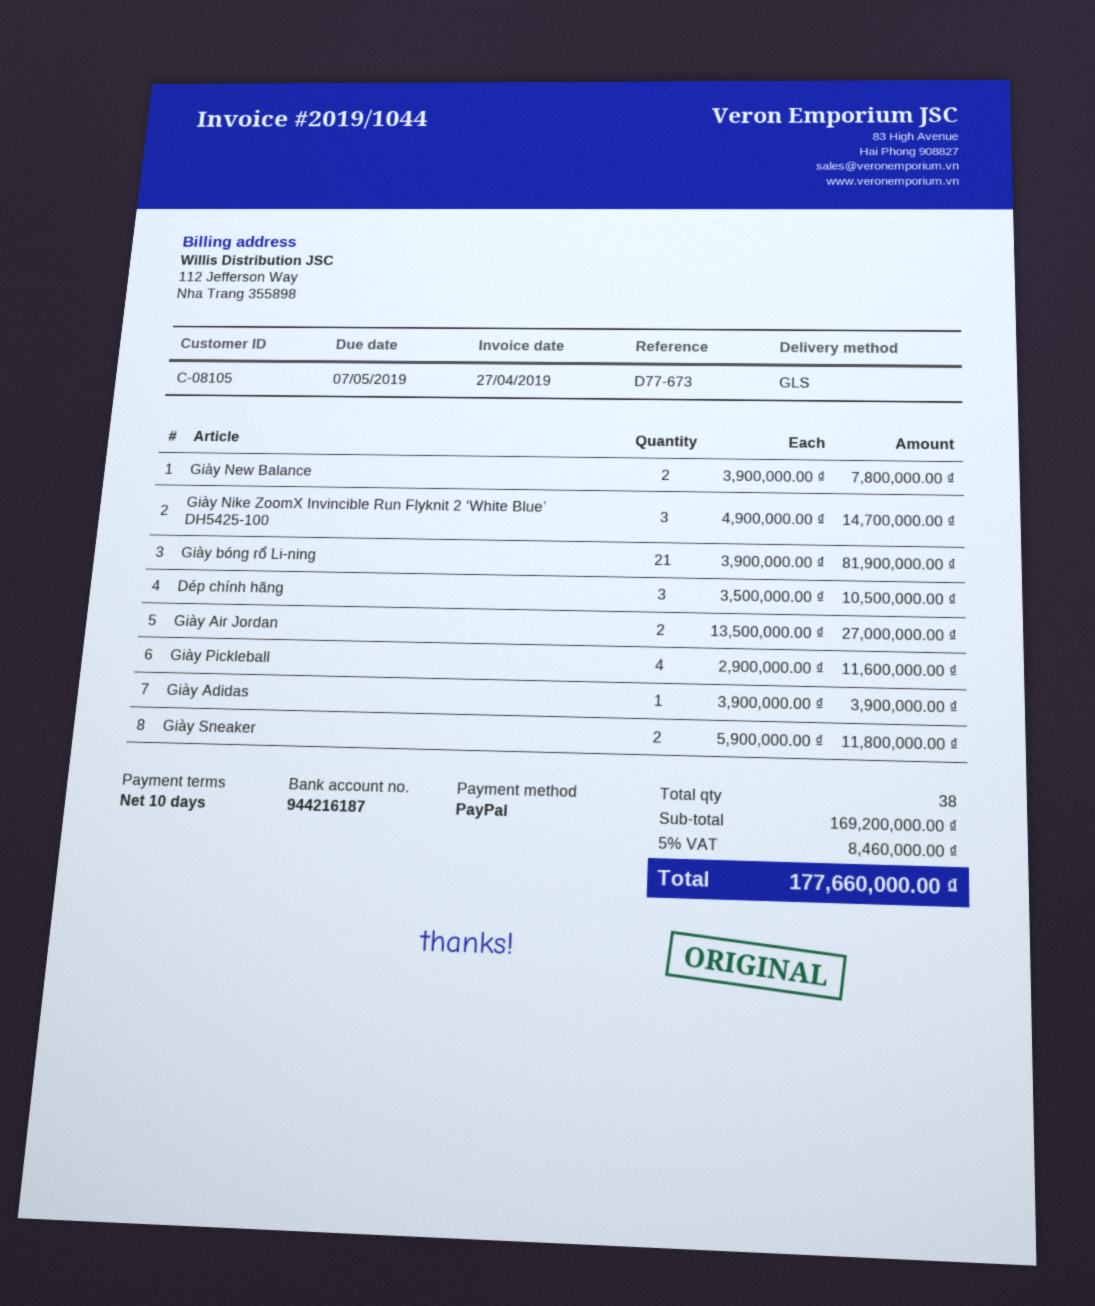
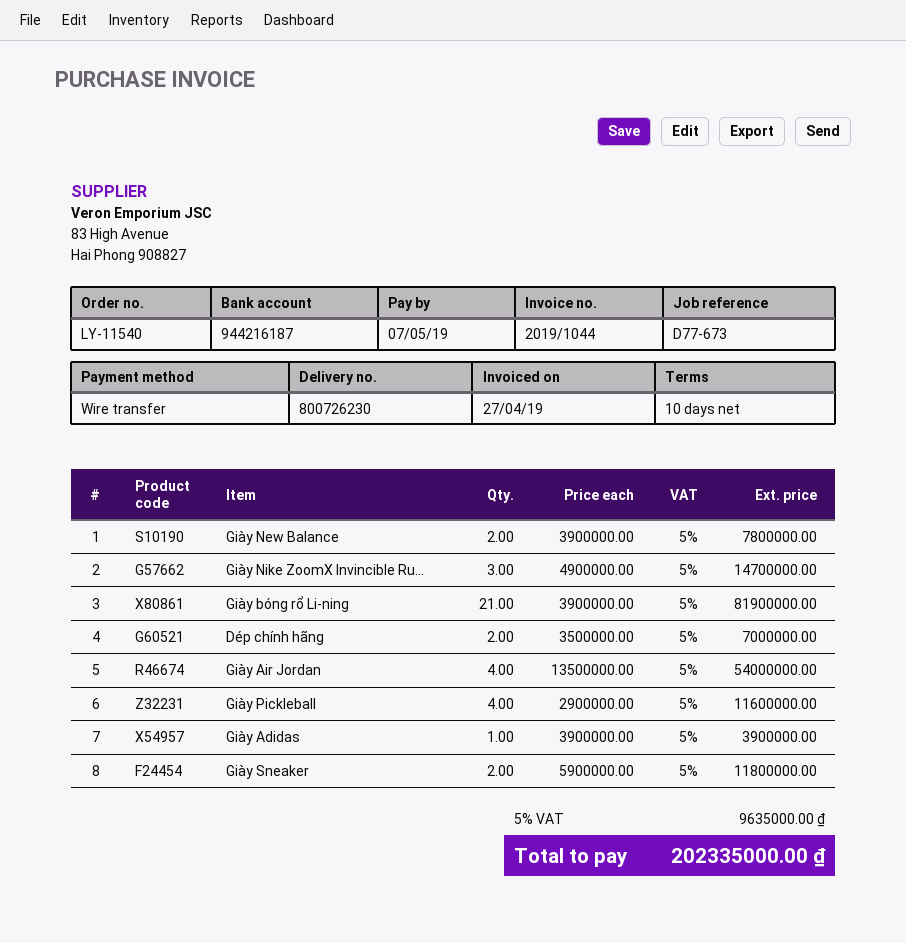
payment method: PayPal -> bank transfer
Dép chính hãng: 3 x 3500000.00 = 10500000.00 -> 2 x 3500000.00 = 7000000.00
Giày Air Jordan: 2 x 13500000.00 = 27000000.00 -> 4 x 13500000.00 = 54000000.00
tax: 5% = 8460000.00 -> 5% = 9635000.00
total: 177660000.00 -> 202335000.00

